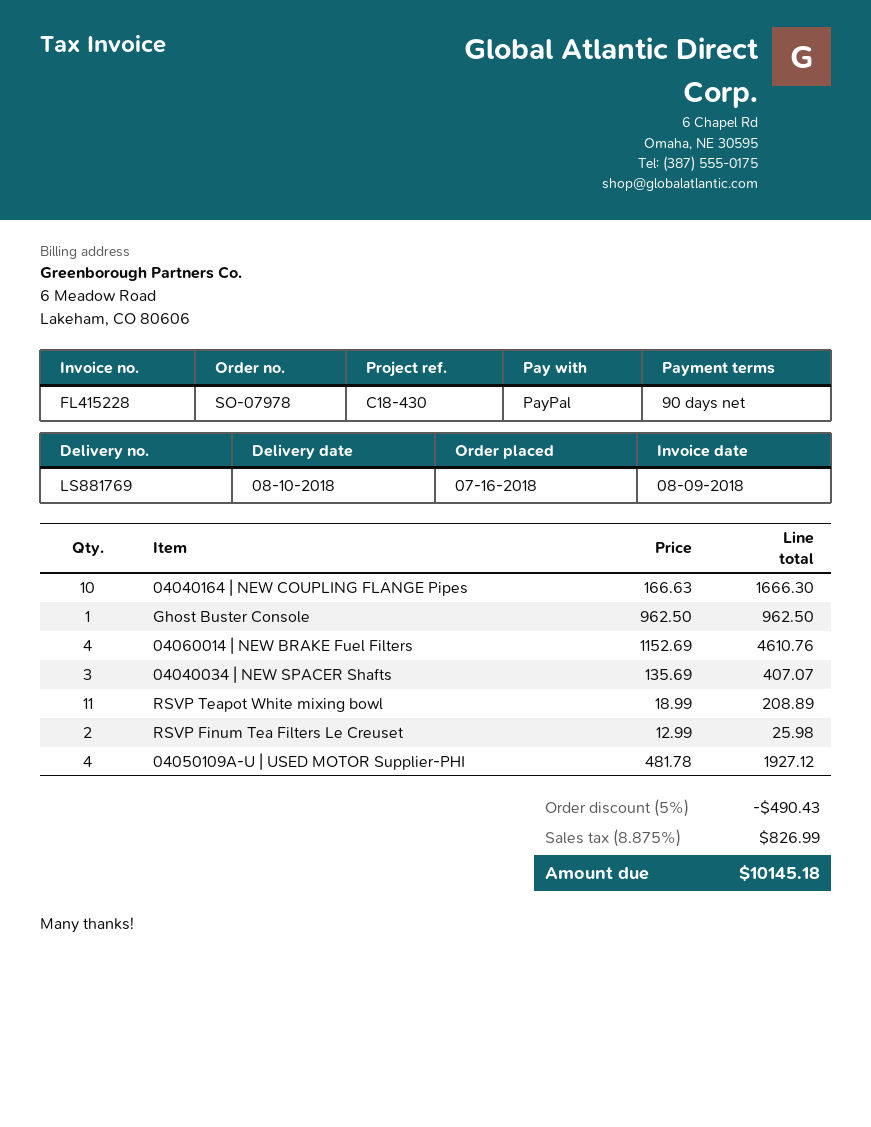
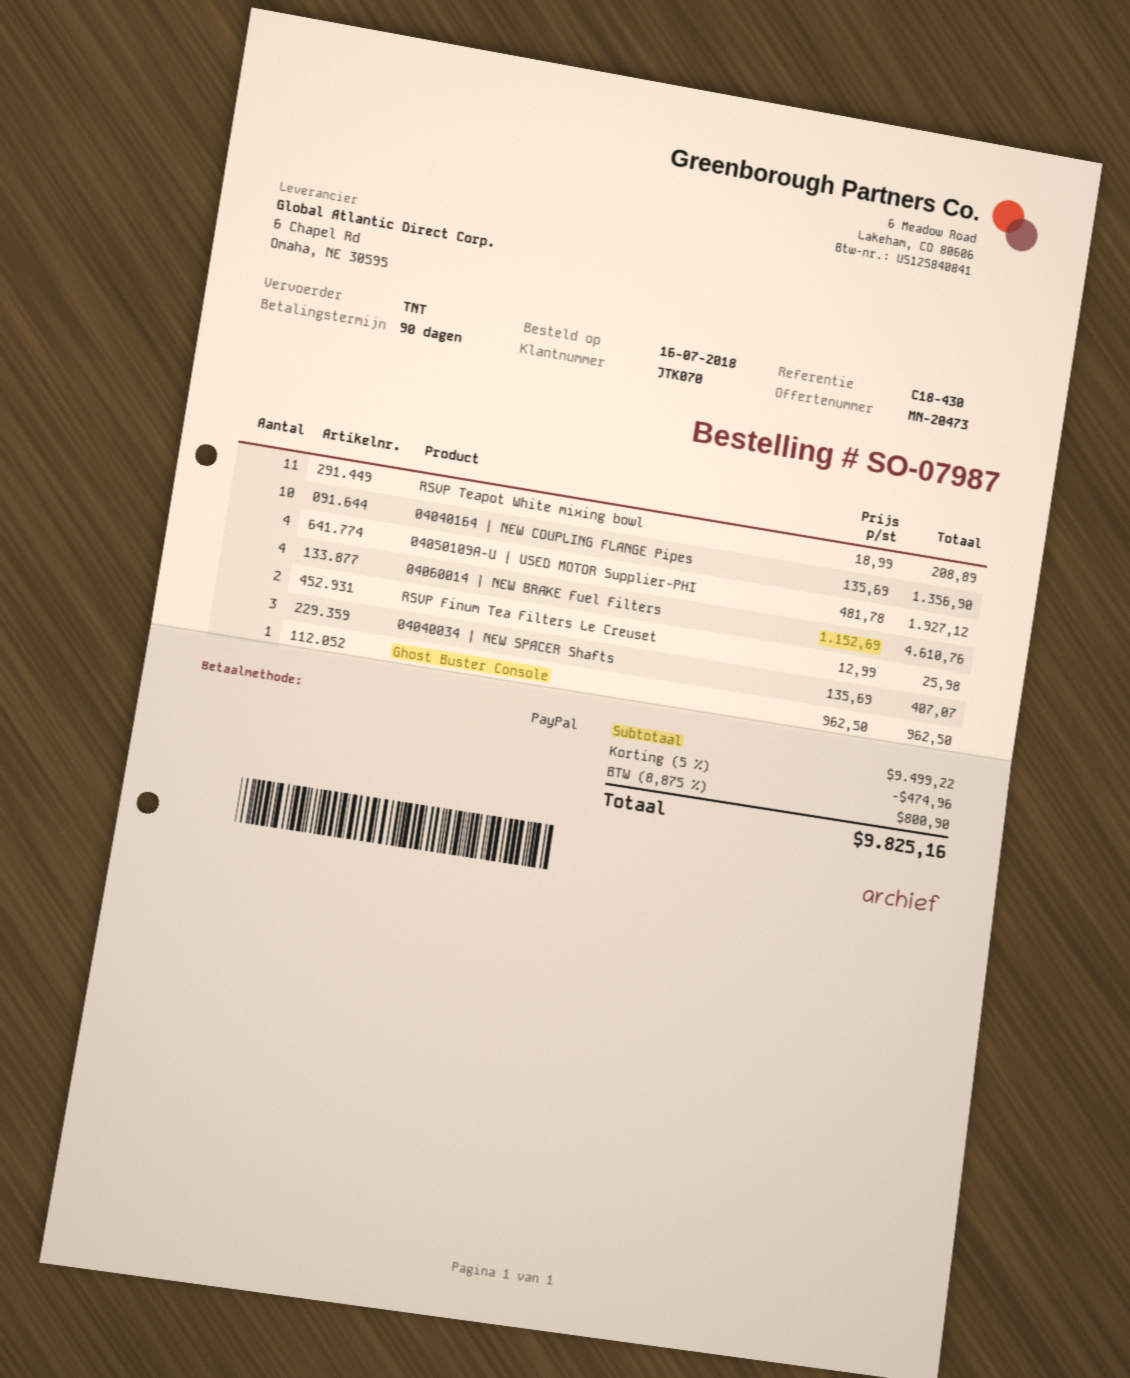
order number: SO-07978 -> SO-07987
04040164 | NEW COUPLING FLANGE Pipes: 10 x 166.63 = 1666.30 -> 10 x 135.69 = 1356.90
discount: 5% = 490.43 -> 5% = 474.96
tax: 8.875% = 826.99 -> 8.875% = 800.90
total: 10145.18 -> 9825.16

